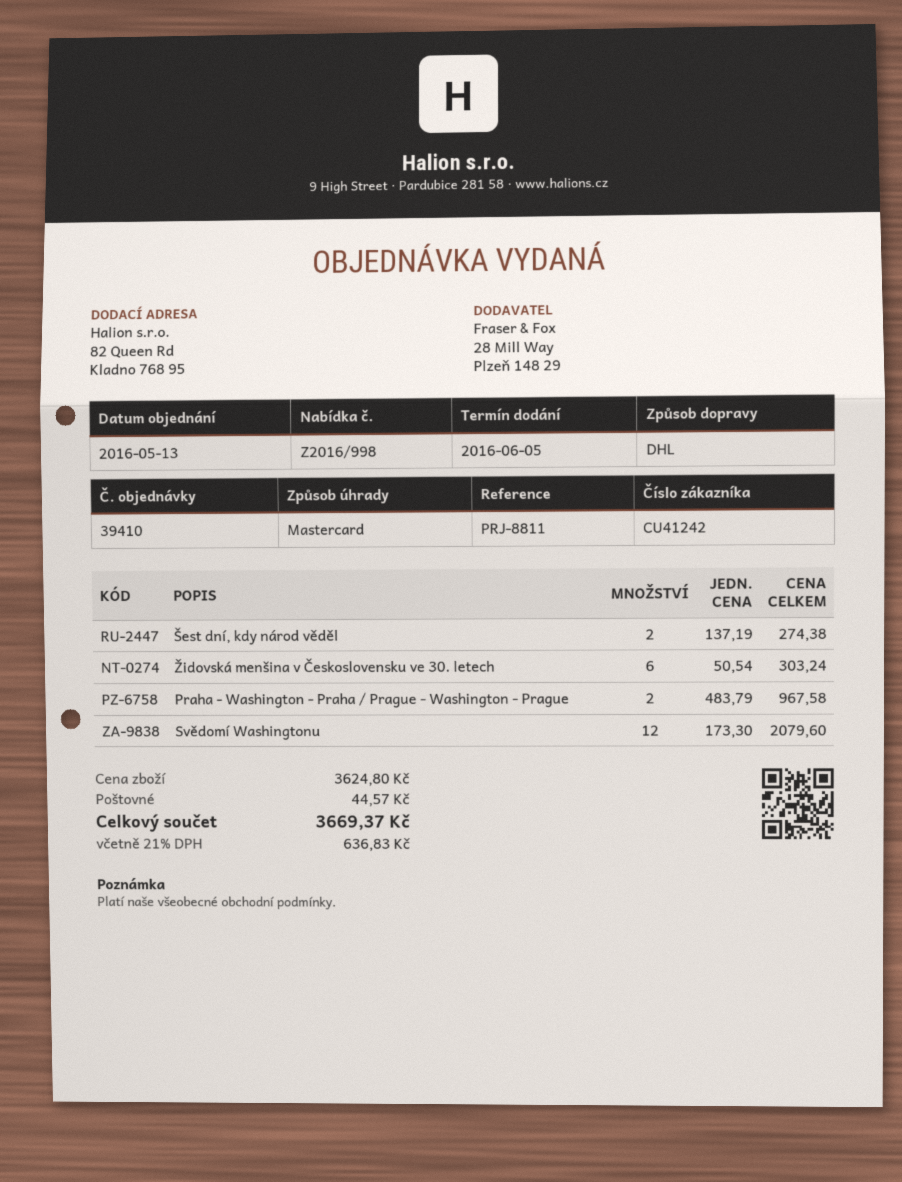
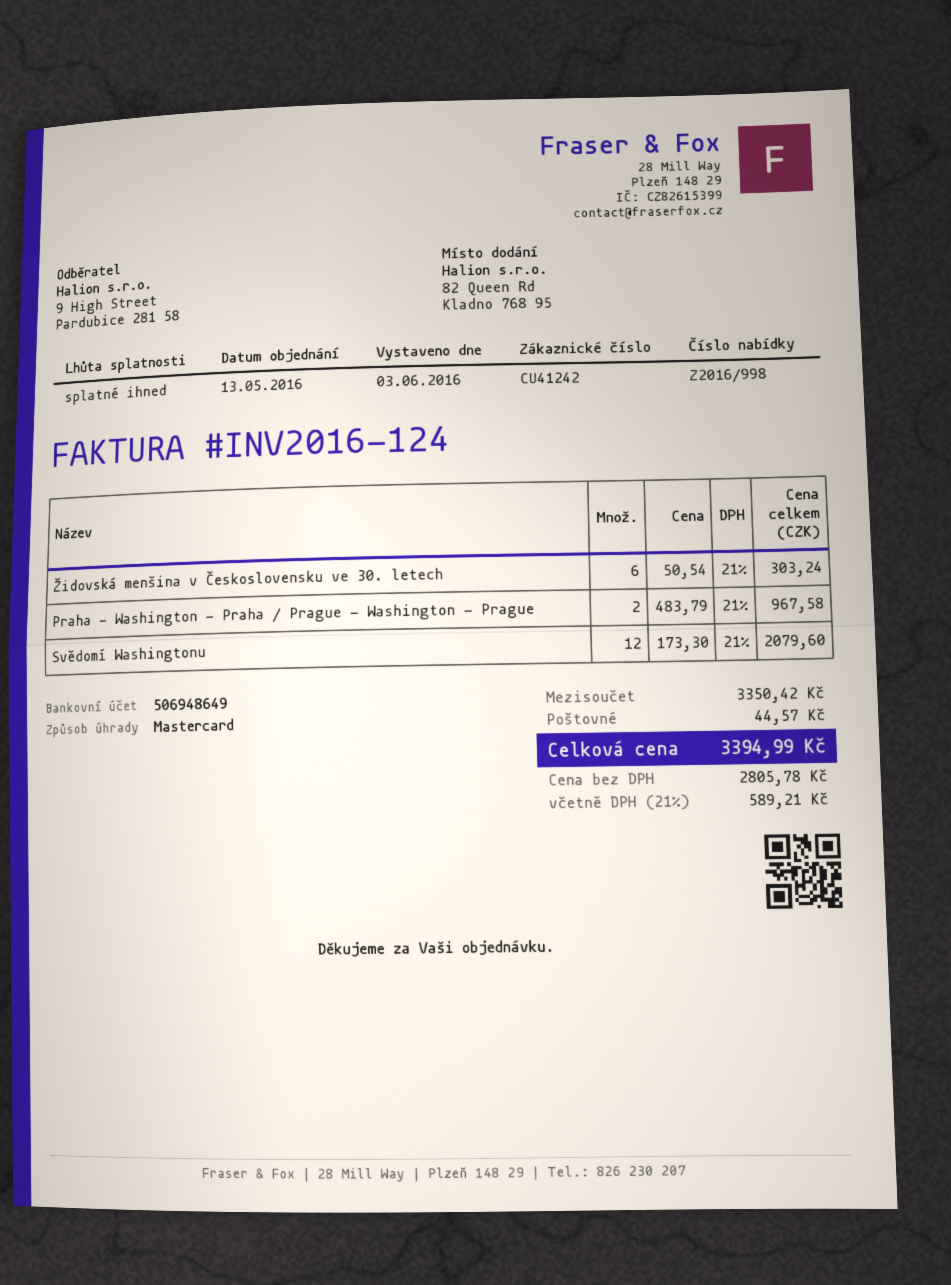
Šest dní, kdy národ věděl: 2 x 137.19 = 274.38 -> none
subtotal: 3624.80 -> 3350.42
tax: 21% = 636.83 -> 21% = 589.21
total: 3669.37 -> 3394.99

